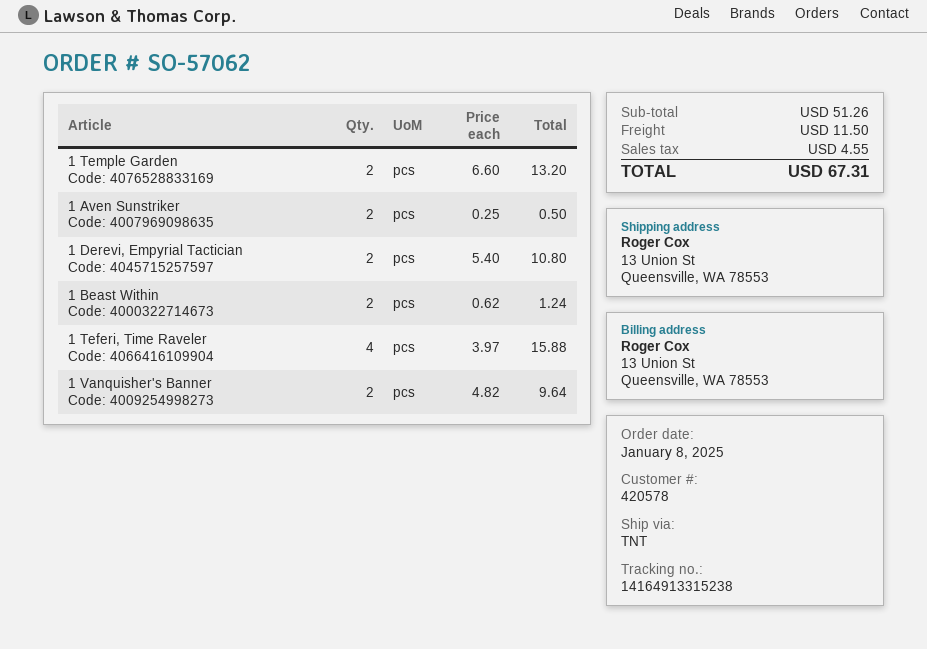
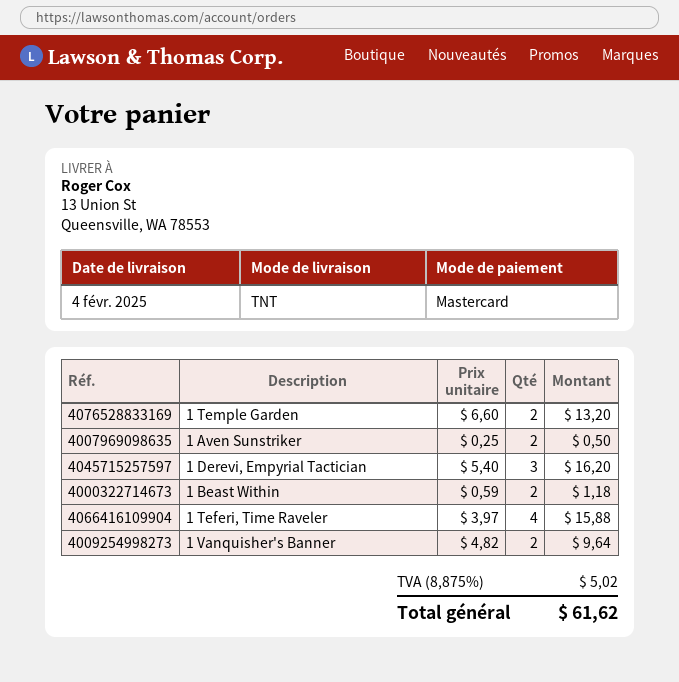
1 Derevi, Empyrial Tactician: 2 x 5.40 = 10.80 -> 3 x 5.40 = 16.20
1 Beast Within: 2 x 0.62 = 1.24 -> 2 x 0.59 = 1.18
shipping: 11.50 -> none
tax: 4.55 -> 5.02
total: 67.31 -> 61.62

